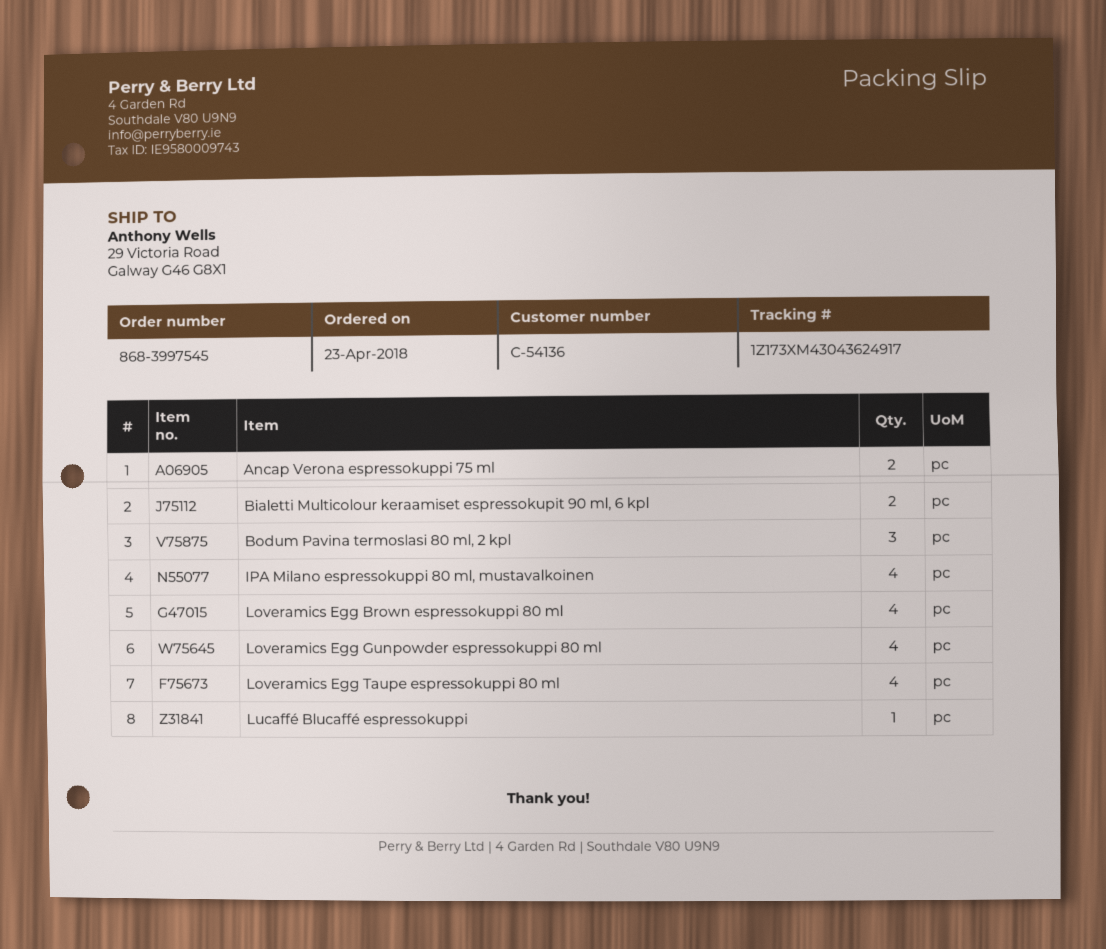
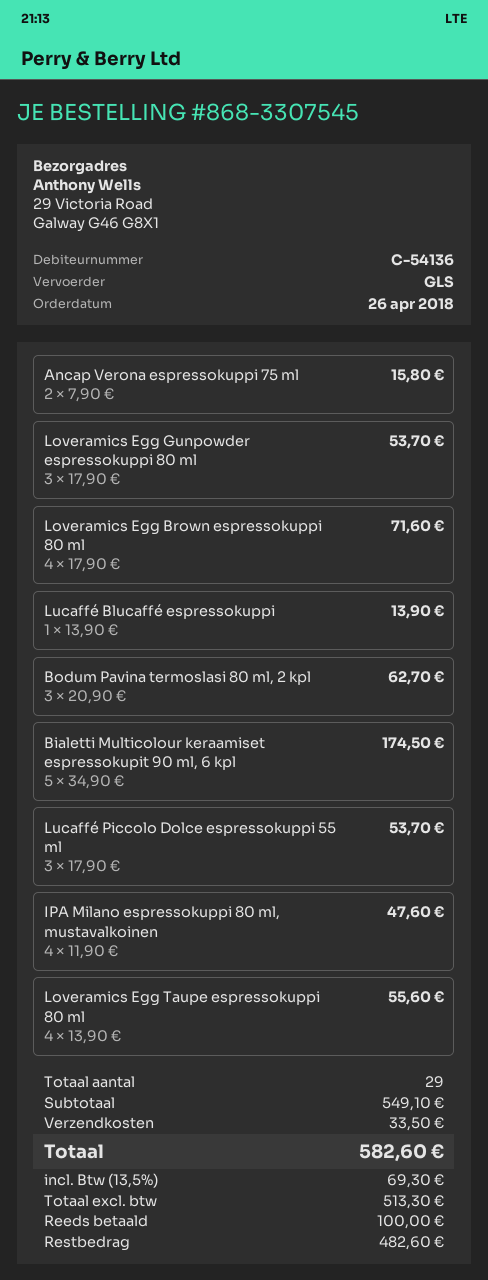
order number: 868-3997545 -> 868-3307545
order date: 2018-04-23 -> 2018-04-26
Bialetti Multicolour keraamiset espressokupit 90 ml, 6 kpl: 2 -> 5
Loveramics Egg Gunpowder espressokuppi 80 ml: 4 -> 3
Lucaffé Piccolo Dolce espressokuppi 55 ml: none -> 3

